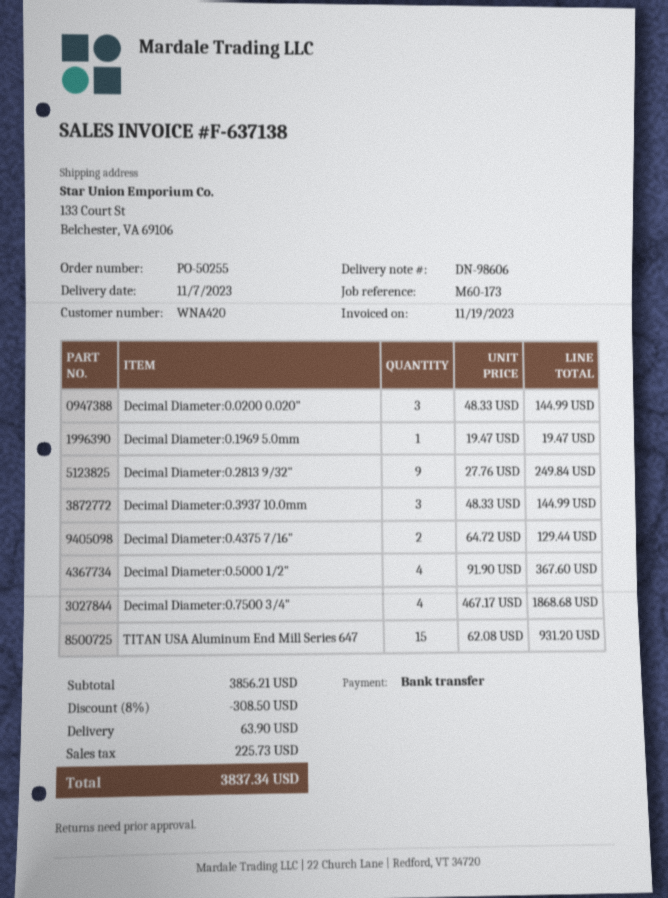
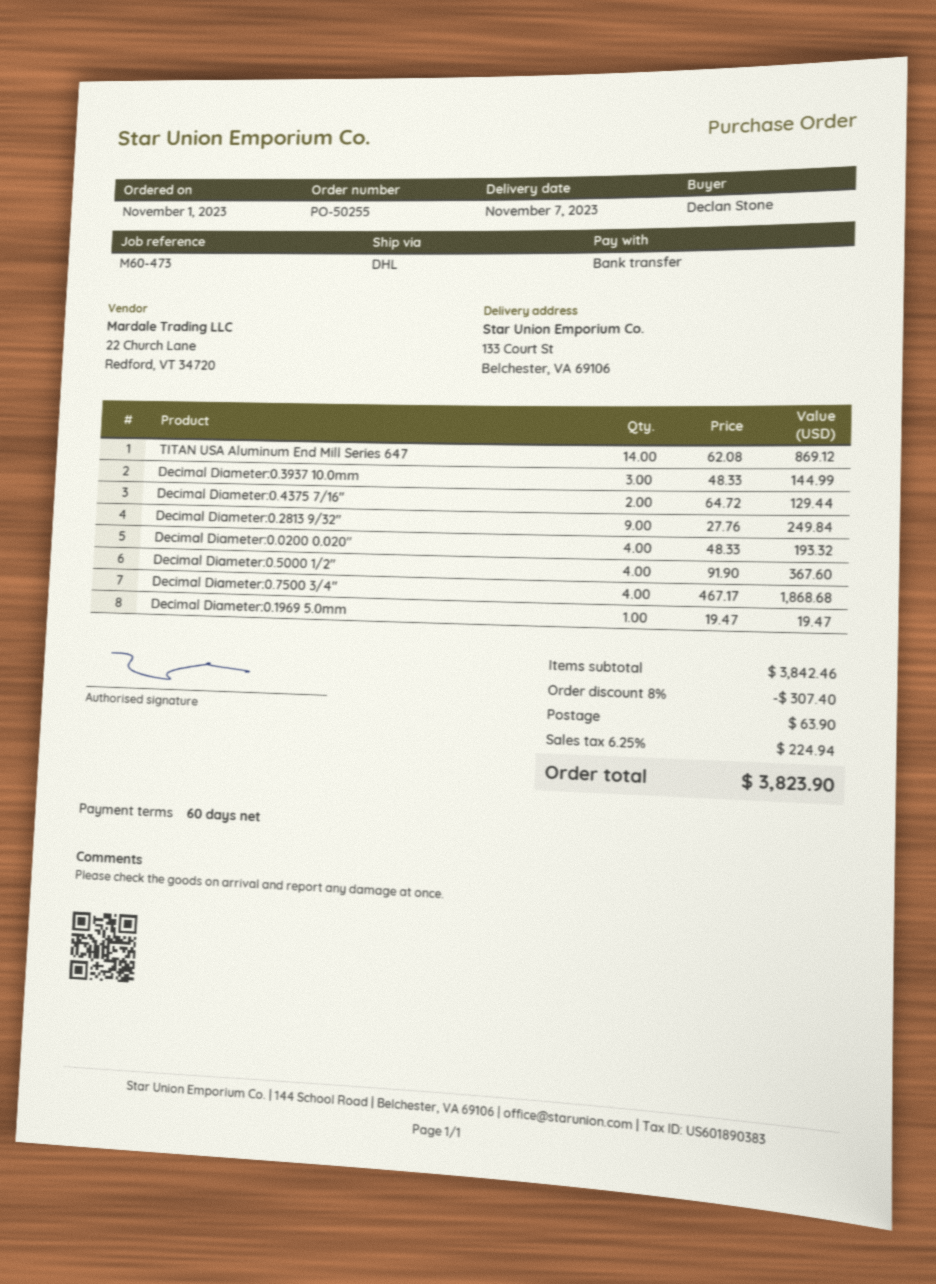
reference: M60-173 -> M60-473
Decimal Diameter:0.0200 0.020": 3 x 48.33 = 144.99 -> 4 x 48.33 = 193.32
TITAN USA Aluminum End Mill Series 647: 15 x 62.08 = 931.20 -> 14 x 62.08 = 869.12
subtotal: 3856.21 -> 3842.46
discount: 8% = 308.50 -> 8% = 307.40
tax: 225.73 -> 224.94
total: 3837.34 -> 3823.90

